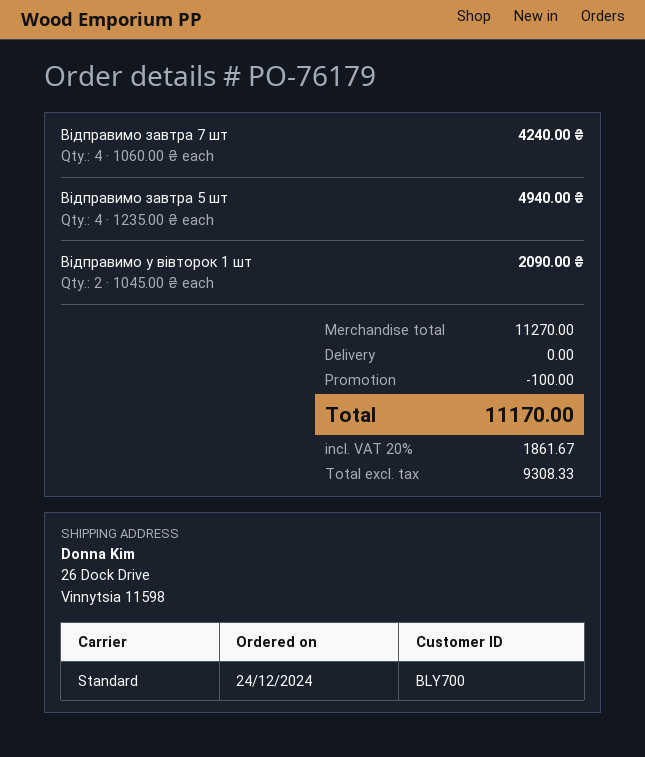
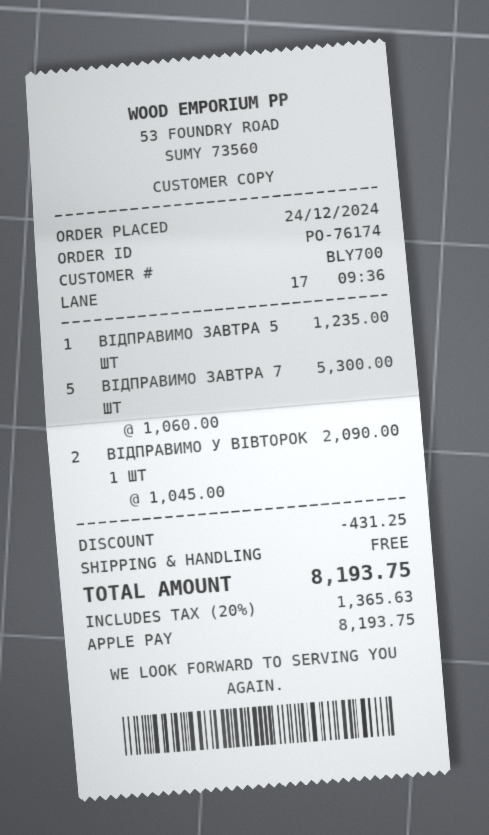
order number: PO-76179 -> PO-76174
Відправимо завтра 7 шт: 4 x 1060.00 = 4240.00 -> 5 x 1060.00 = 5300.00
Відправимо завтра 5 шт: 4 x 1235.00 = 4940.00 -> 1 x 1235.00 = 1235.00
discount: 100.00 -> 431.25
tax: 20% = 1861.67 -> 20% = 1365.63
total: 11170.00 -> 8193.75

